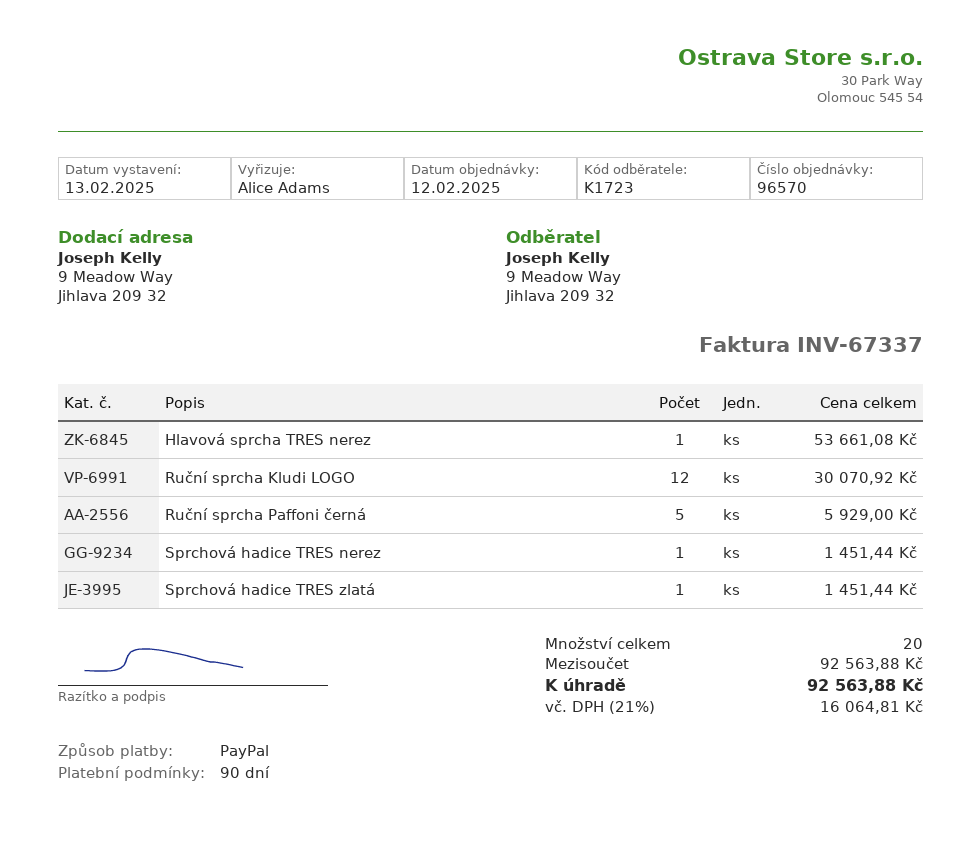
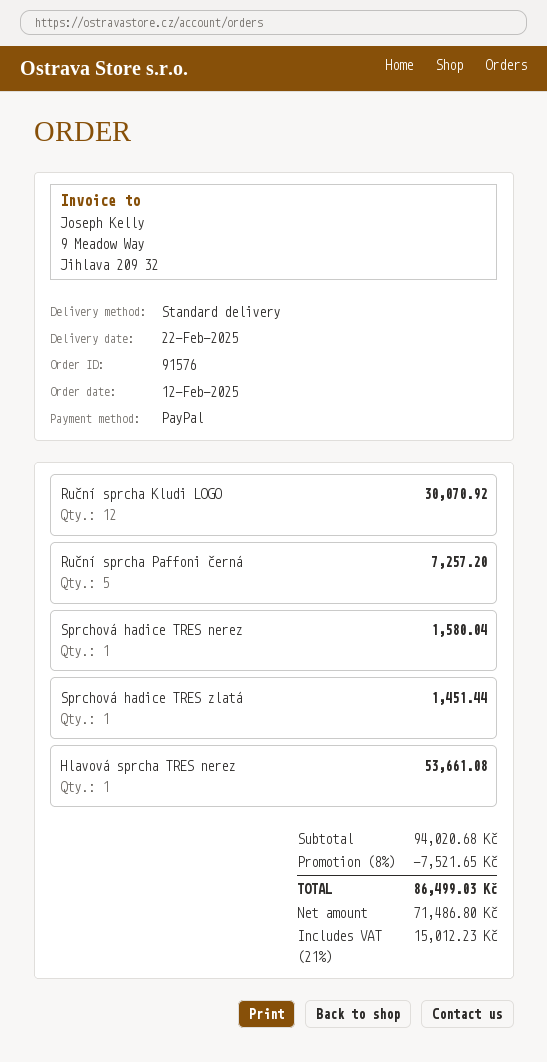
order number: 96570 -> 91576
Ruční sprcha Paffoni černá: 5 for 5929.00 -> 5 for 7257.20
Sprchová hadice TRES nerez: 1 for 1451.44 -> 1 for 1580.04
subtotal: 92563.88 -> 94020.68
discount: none -> 8% = 7521.65
tax: 21% = 16064.81 -> 21% = 15012.23
total: 92563.88 -> 86499.03

